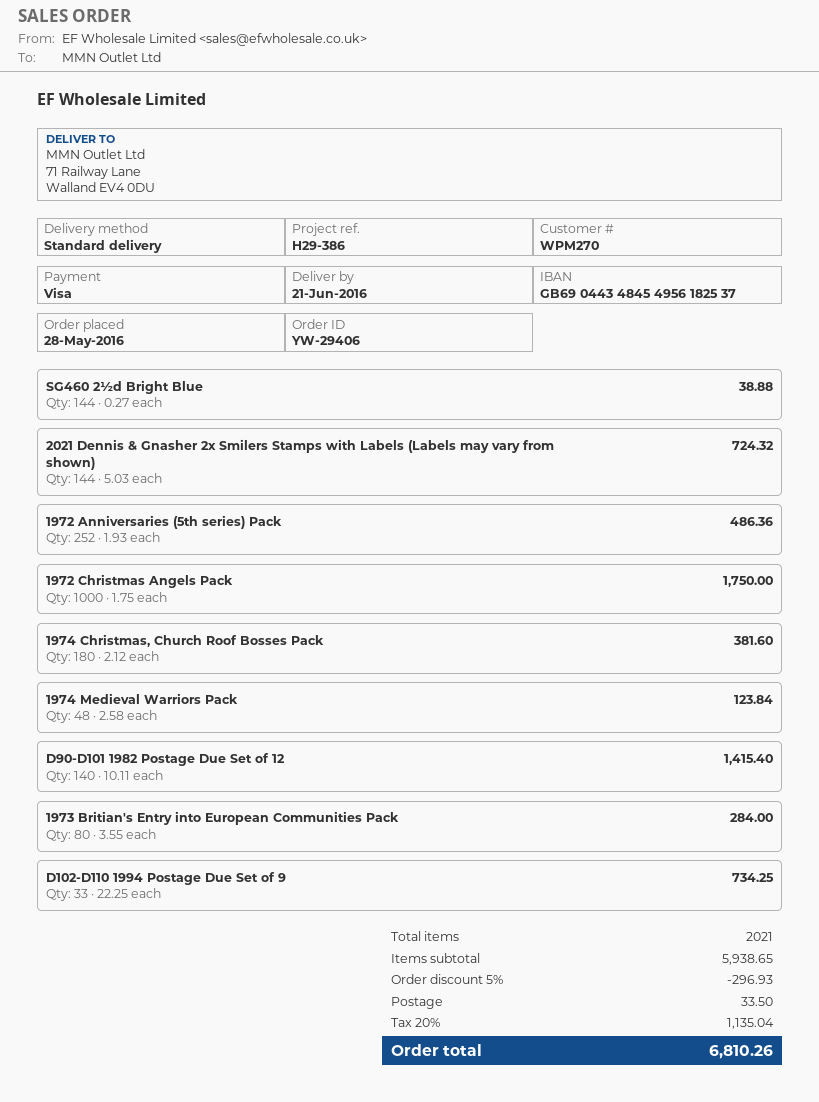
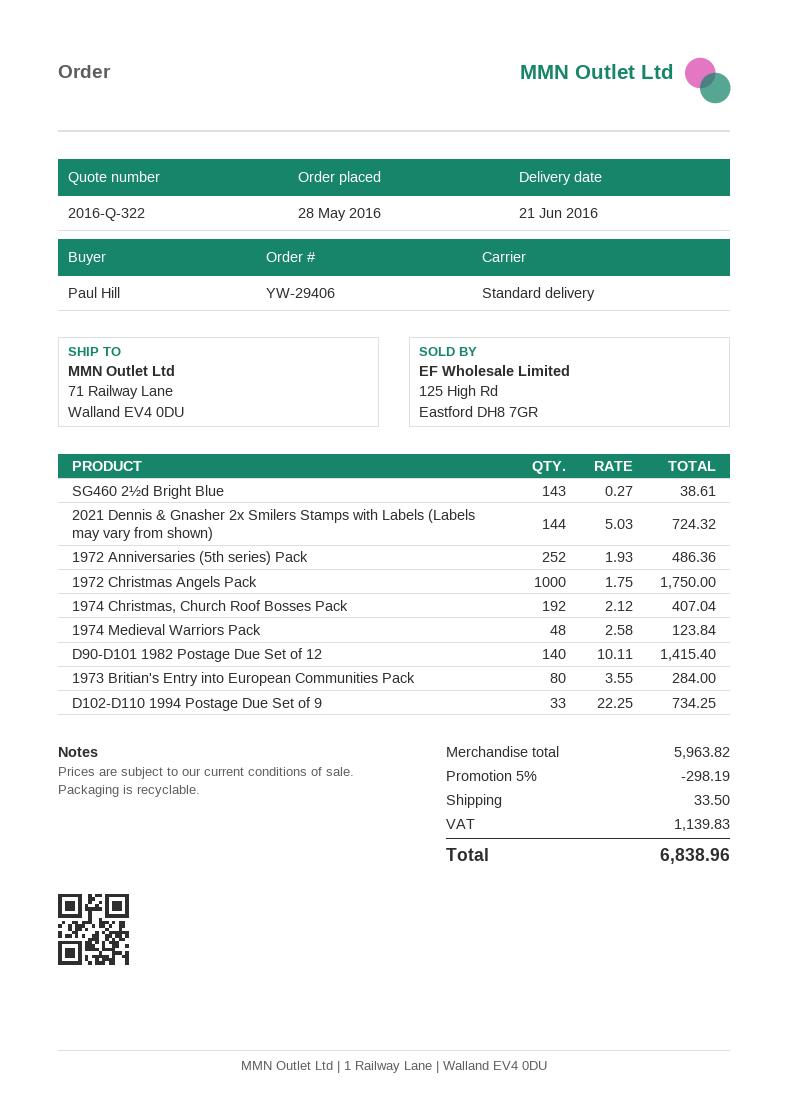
SG460 2½d Bright Blue: 144 x 0.27 = 38.88 -> 143 x 0.27 = 38.61
1974 Christmas, Church Roof Bosses Pack: 180 x 2.12 = 381.60 -> 192 x 2.12 = 407.04
subtotal: 5938.65 -> 5963.82
discount: 5% = 296.93 -> 5% = 298.19
tax: 1135.04 -> 1139.83
total: 6810.26 -> 6838.96

